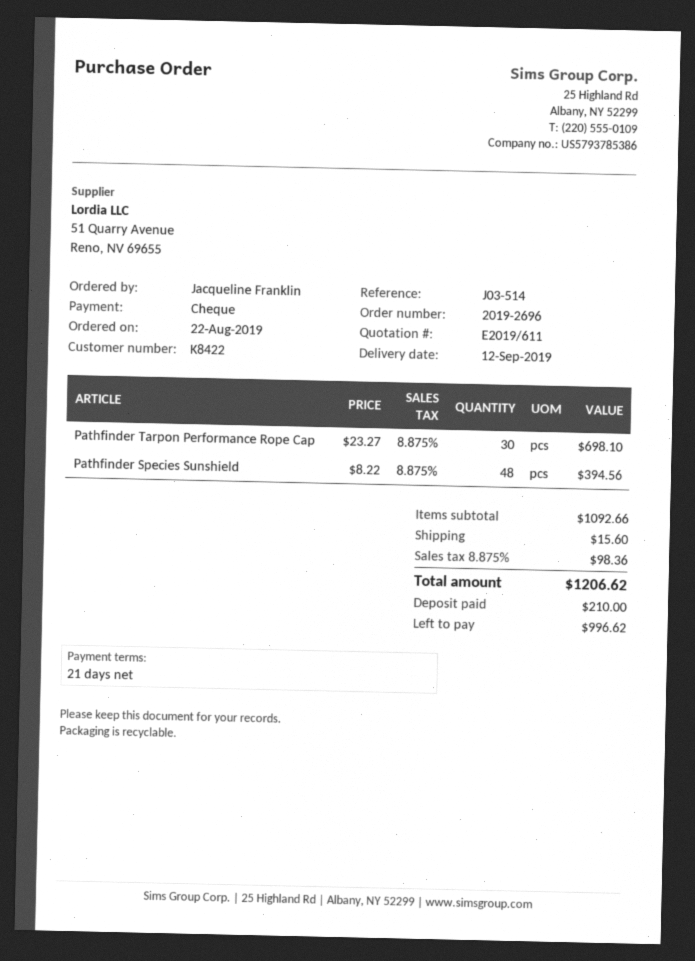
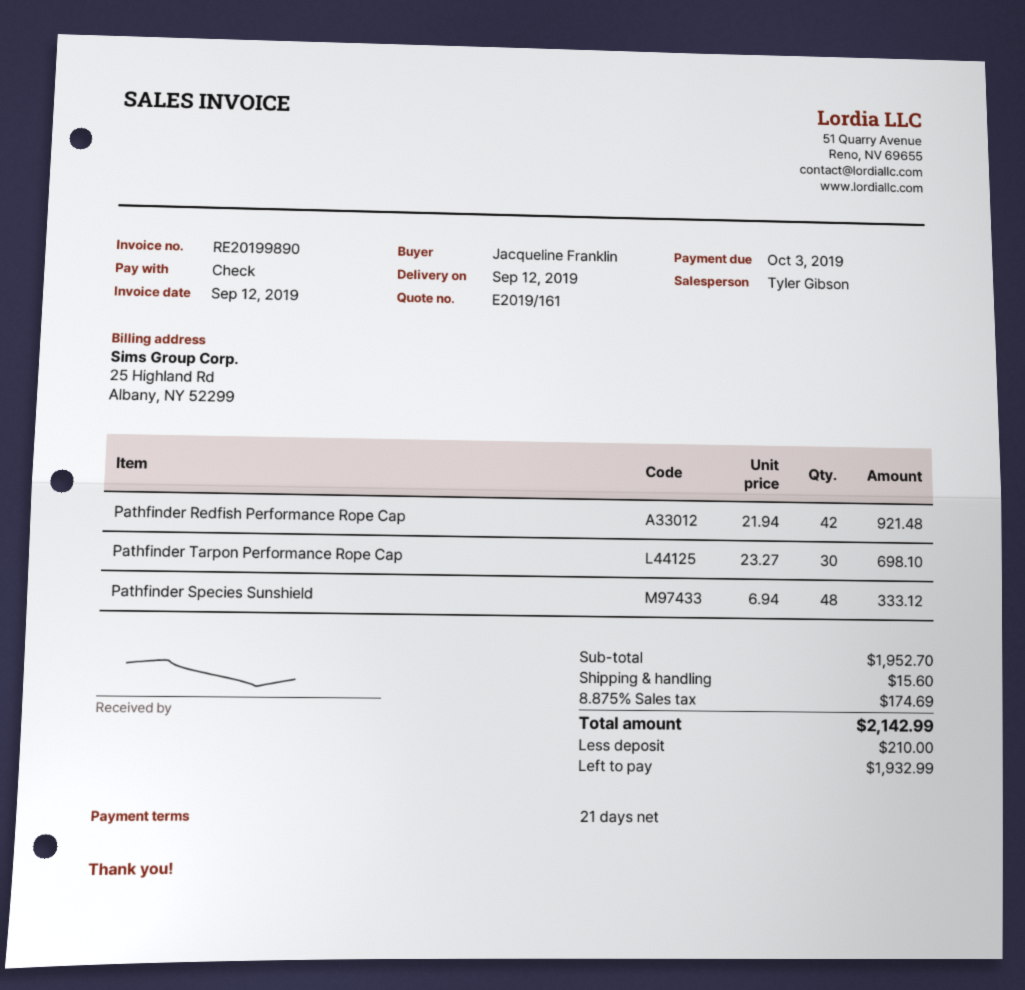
quote number: E2019/611 -> E2019/161
Pathfinder Species Sunshield: 48 x 8.22 = 394.56 -> 48 x 6.94 = 333.12
Pathfinder Redfish Performance Rope Cap: none -> 42 x 21.94 = 921.48
subtotal: 1092.66 -> 1952.70
tax: 8.875% = 98.36 -> 8.875% = 174.69
total: 1206.62 -> 2142.99
balance: 996.62 -> 1932.99

